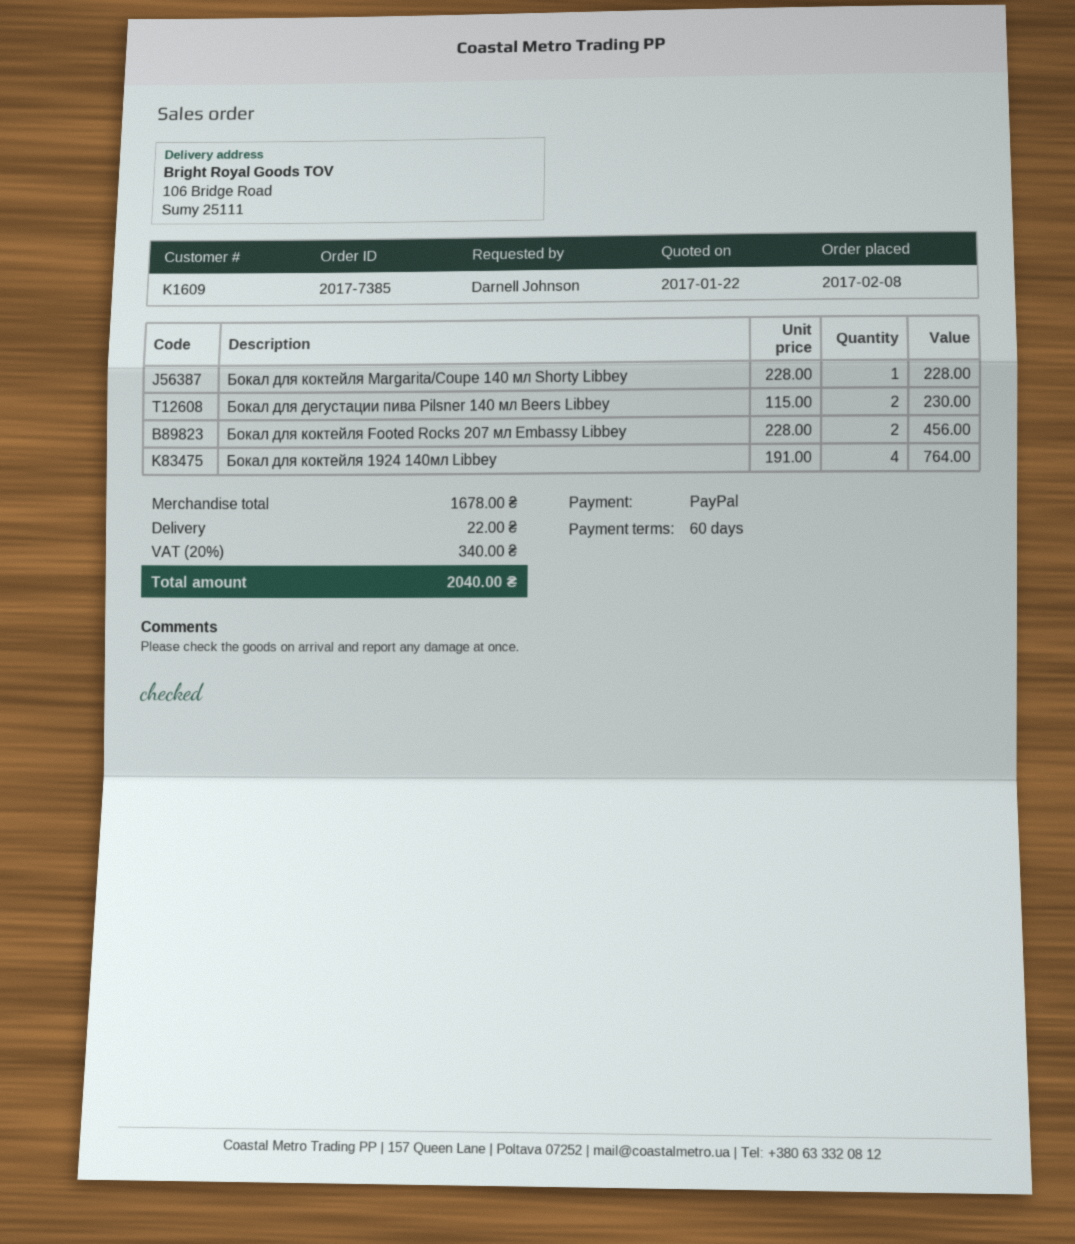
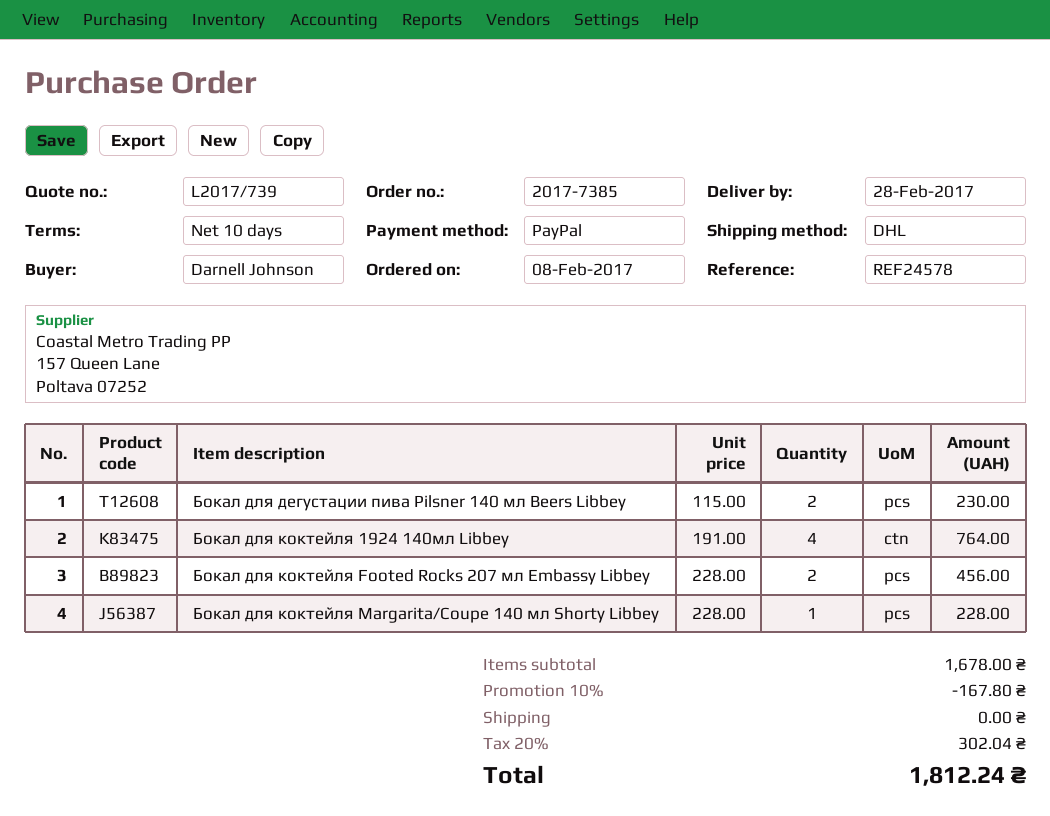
payment terms: 60 days -> 10 days
discount: none -> 10% = 167.80
shipping: 22.00 -> 0.00
tax: 20% = 340.00 -> 20% = 302.04
total: 2040.00 -> 1812.24

